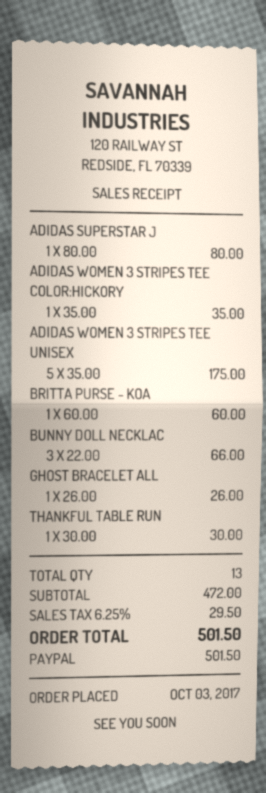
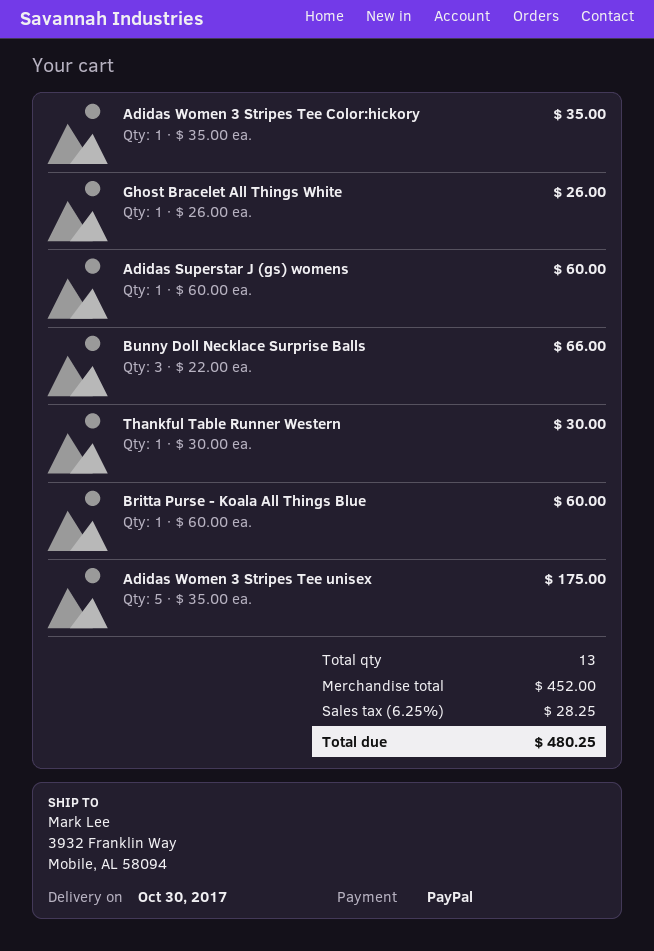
ADIDAS SUPERSTAR J: 1 x 80.00 = 80.00 -> 1 x 60.00 = 60.00
subtotal: 472.00 -> 452.00
tax: 6.25% = 29.50 -> 6.25% = 28.25
total: 501.50 -> 480.25

